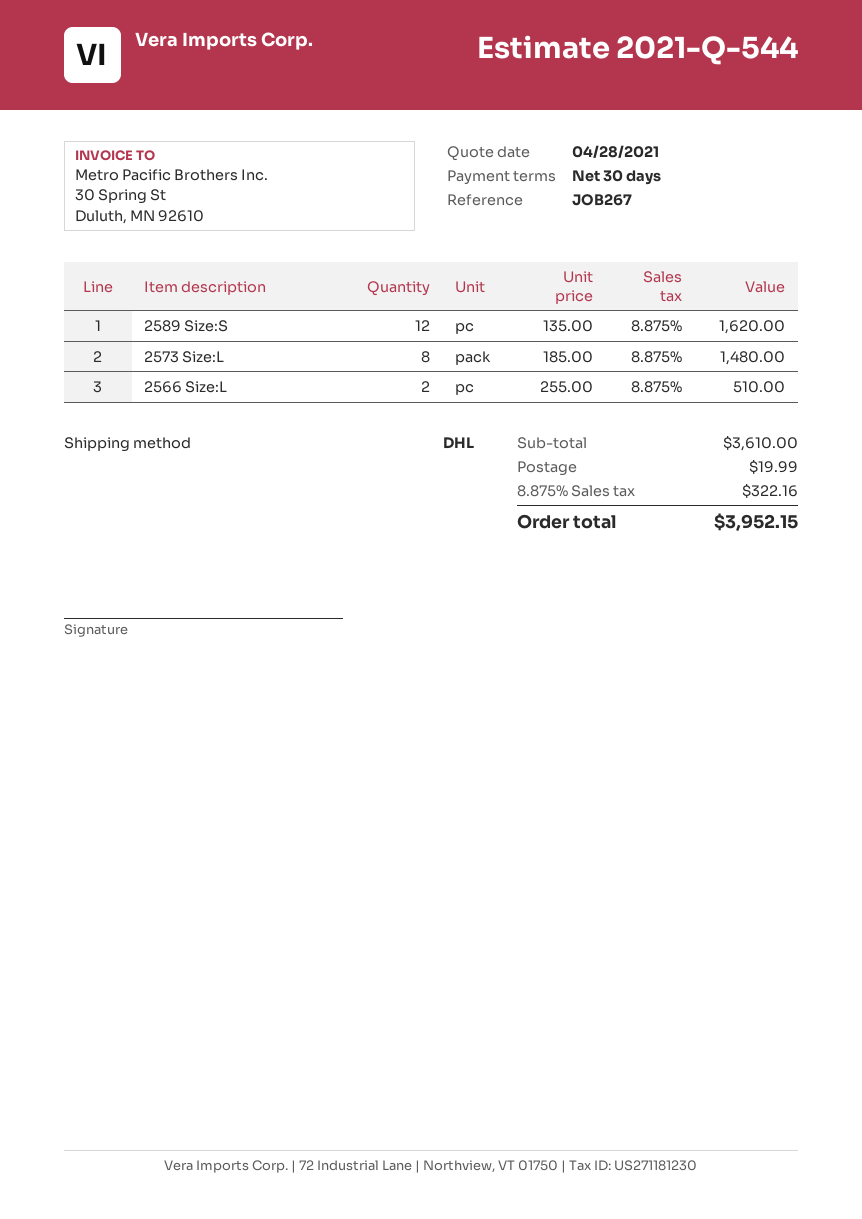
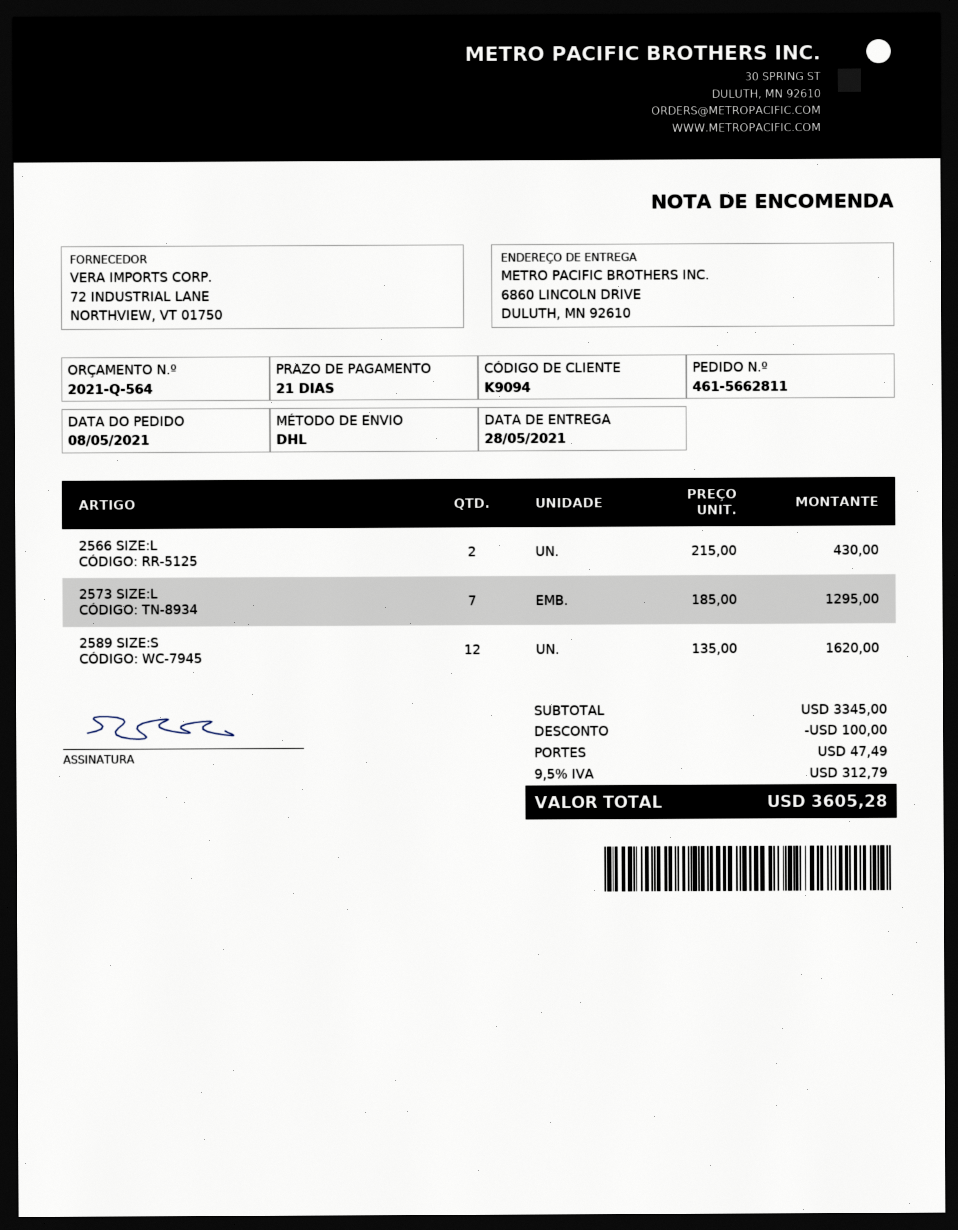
quote number: 2021-Q-544 -> 2021-Q-564
payment terms: 30 days -> 21 days
2573 Size:L: 8 x 185.00 = 1480.00 -> 7 x 185.00 = 1295.00
2566 Size:L: 2 x 255.00 = 510.00 -> 2 x 215.00 = 430.00
subtotal: 3610.00 -> 3345.00
discount: none -> 100.00
shipping: 19.99 -> 47.49
tax: 8.875% = 322.16 -> 9.5% = 312.79
total: 3952.15 -> 3605.28

